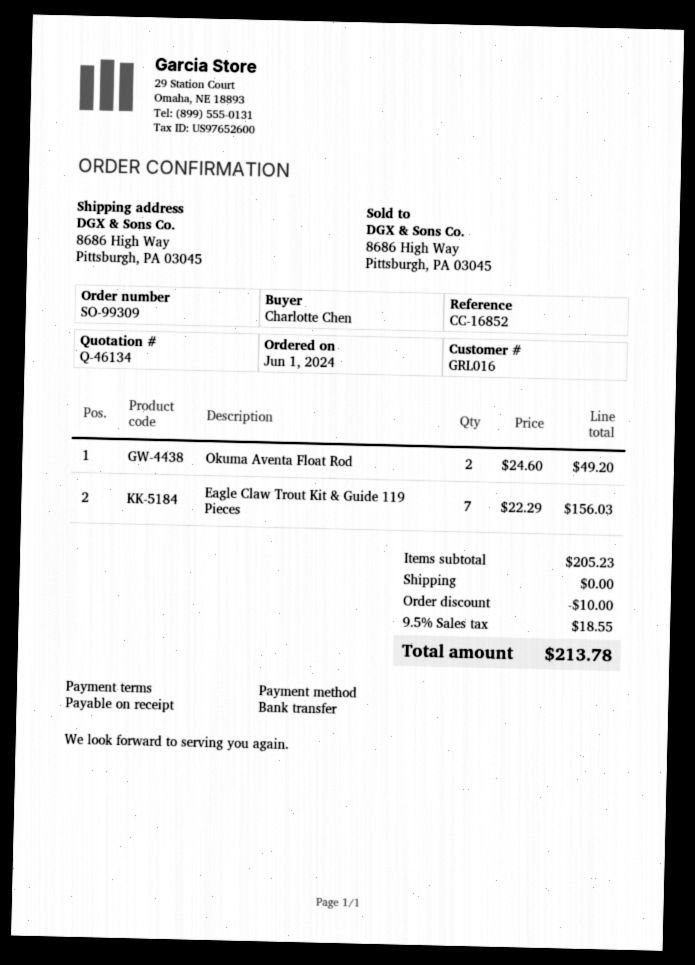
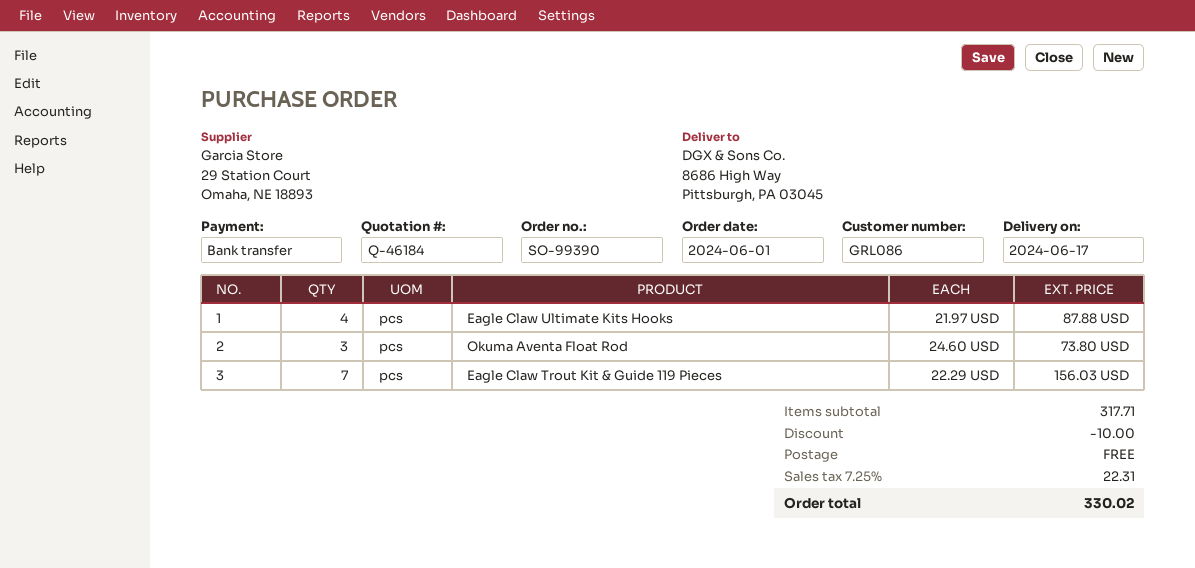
quote number: Q-46134 -> Q-46184
order number: SO-99309 -> SO-99390
customer number: GRL016 -> GRL086
Okuma Aventa Float Rod: 2 x 24.60 = 49.20 -> 3 x 24.60 = 73.80
Eagle Claw Ultimate Kits Hooks: none -> 4 x 21.97 = 87.88
subtotal: 205.23 -> 317.71
tax: 9.5% = 18.55 -> 7.25% = 22.31
total: 213.78 -> 330.02

